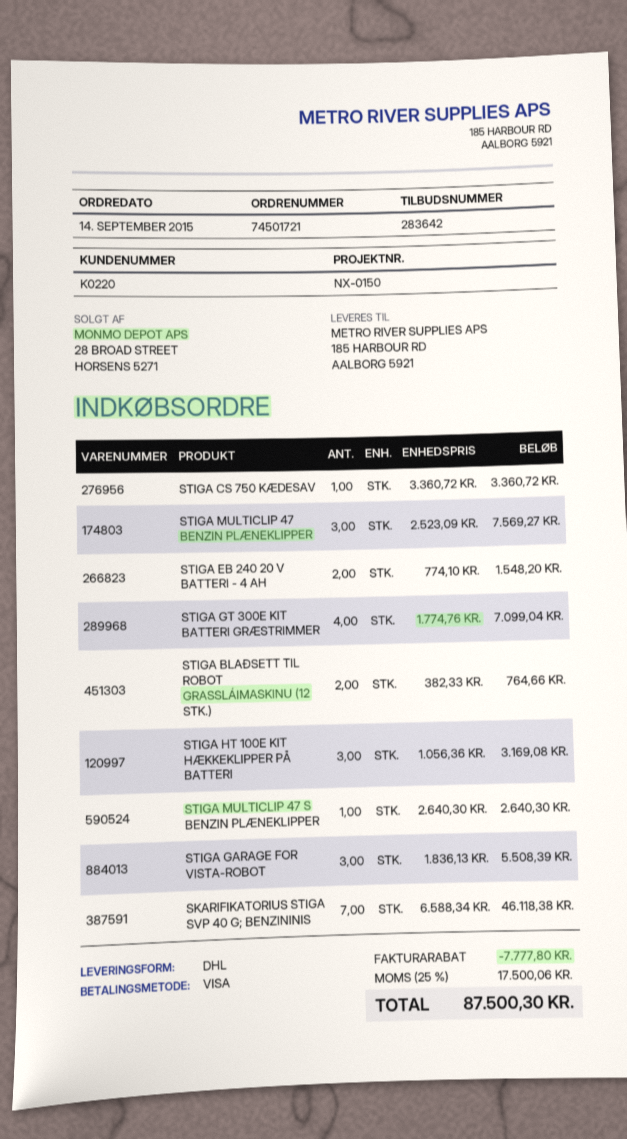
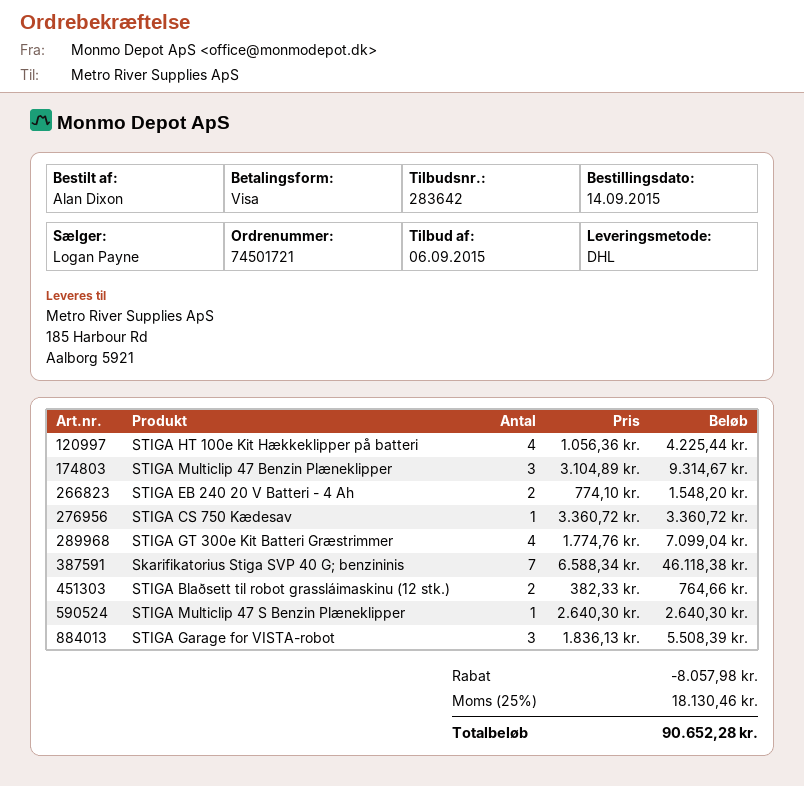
STIGA MULTICLIP 47 BENZIN PLÆNEKLIPPER: 3 x 2523.09 = 7569.27 -> 3 x 3104.89 = 9314.67
STIGA HT 100E KIT HÆKKEKLIPPER PÅ BATTERI: 3 x 1056.36 = 3169.08 -> 4 x 1056.36 = 4225.44
discount: 7777.80 -> 8057.98
tax: 25% = 17500.06 -> 25% = 18130.46
total: 87500.30 -> 90652.28

